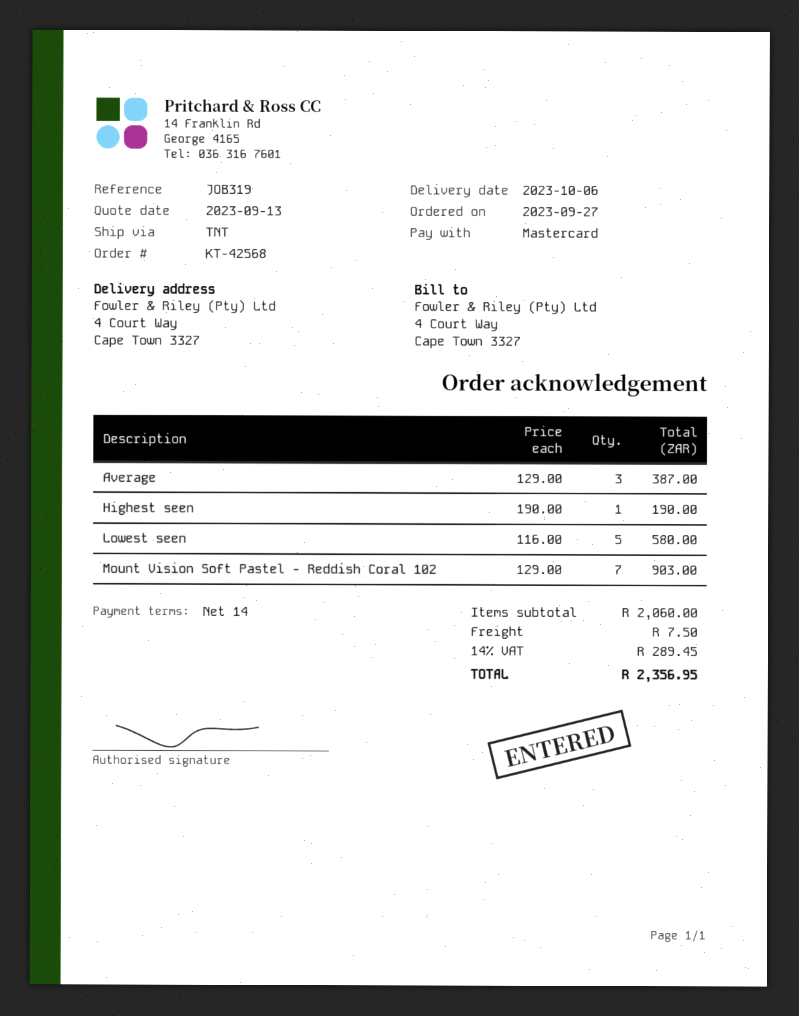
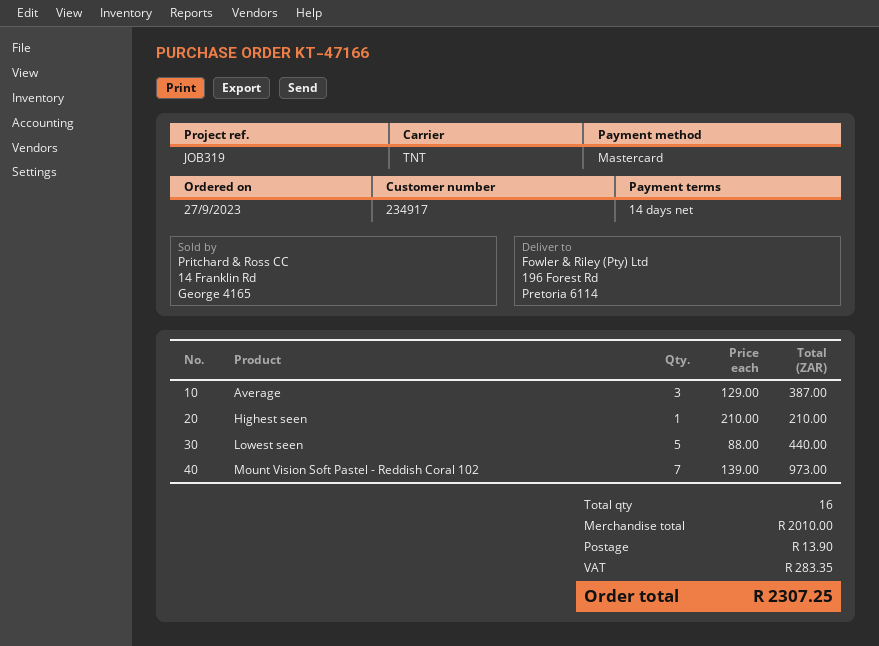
order number: KT-42568 -> KT-47166
ship to: 4 Court Way, Cape Town 3327 -> 196 Forest Rd, Pretoria 6114
Highest seen: 1 x 190.00 = 190.00 -> 1 x 210.00 = 210.00
Lowest seen: 5 x 116.00 = 580.00 -> 5 x 88.00 = 440.00
Mount Vision Soft Pastel - Reddish Coral 102: 7 x 129.00 = 903.00 -> 7 x 139.00 = 973.00
subtotal: 2060.00 -> 2010.00
shipping: 7.50 -> 13.90
tax: 289.45 -> 283.35
total: 2356.95 -> 2307.25

